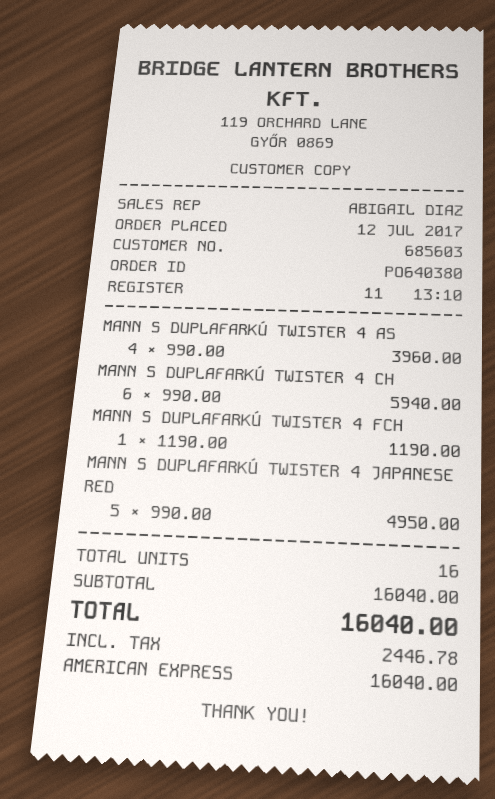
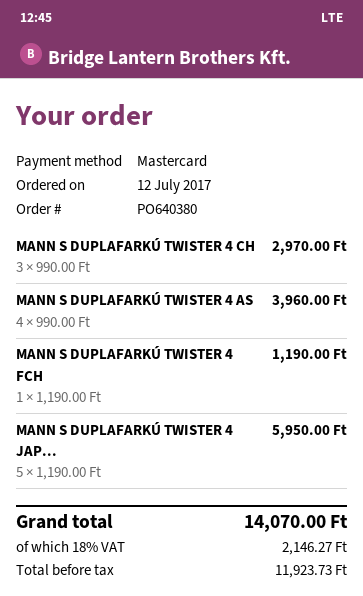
payment method: American Express -> Mastercard
MANN S DUPLAFARKÚ TWISTER 4 CH: 6 x 990.00 = 5940.00 -> 3 x 990.00 = 2970.00
MANN S DUPLAFARKÚ TWISTER 4 JAPANESE RED: 5 x 990.00 = 4950.00 -> 5 x 1190.00 = 5950.00
tax: 2446.78 -> 2146.27
total: 16040.00 -> 14070.00

